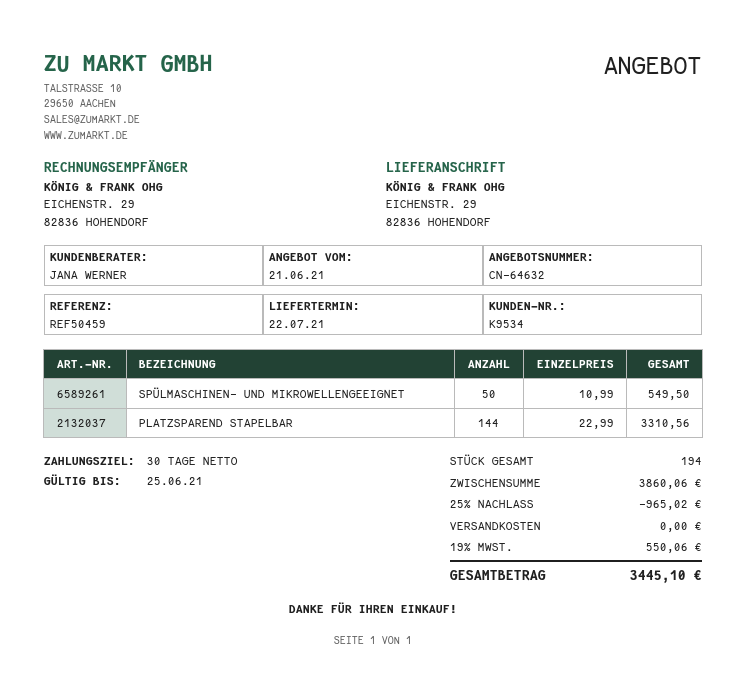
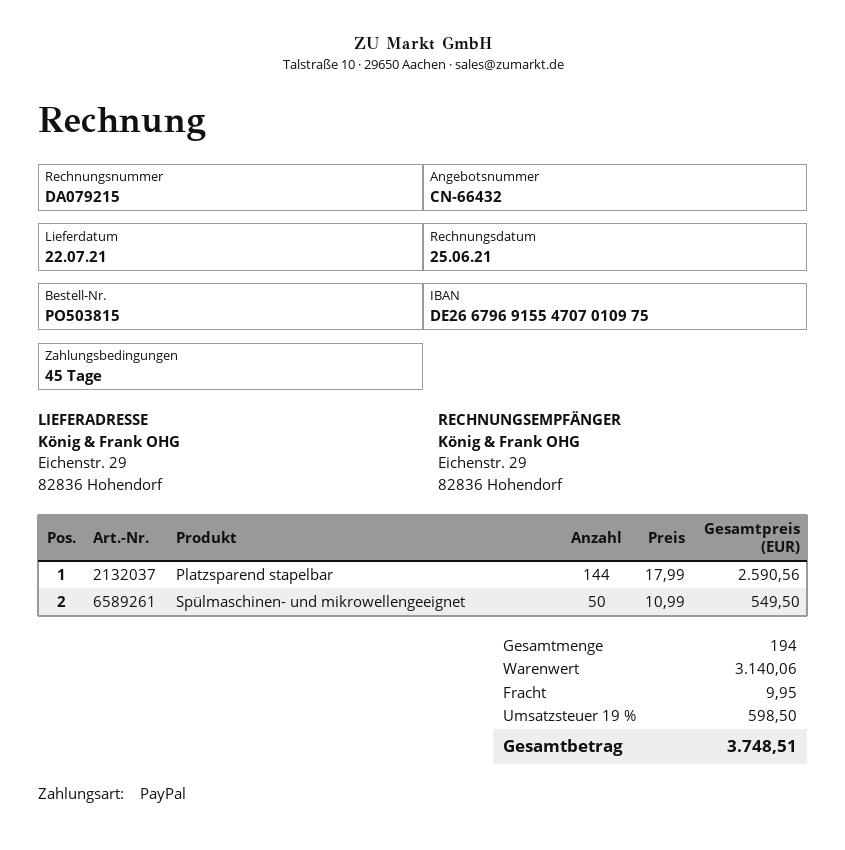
quote number: CN-64632 -> CN-66432
payment terms: 30 days -> 45 days
PLATZSPAREND STAPELBAR: 144 x 22.99 = 3310.56 -> 144 x 17.99 = 2590.56
subtotal: 3860.06 -> 3140.06
discount: 25% = 965.02 -> none
shipping: 0.00 -> 9.95
tax: 19% = 550.06 -> 19% = 598.50
total: 3445.10 -> 3748.51

